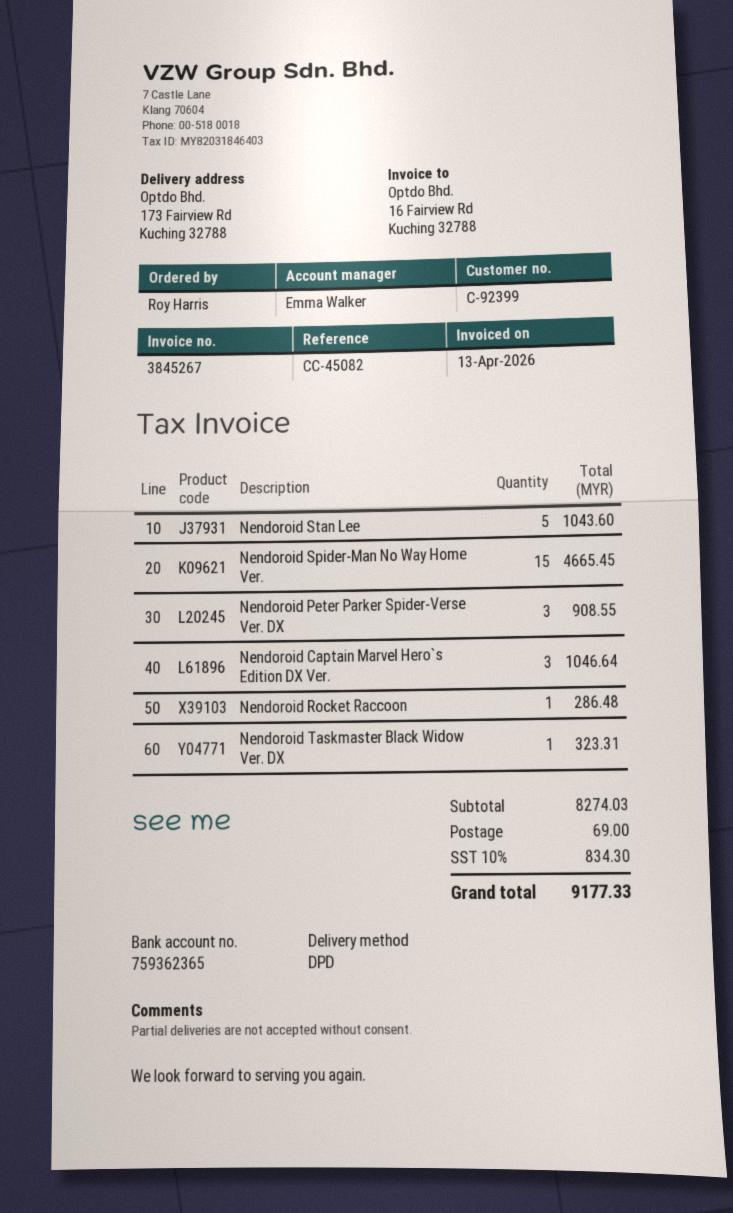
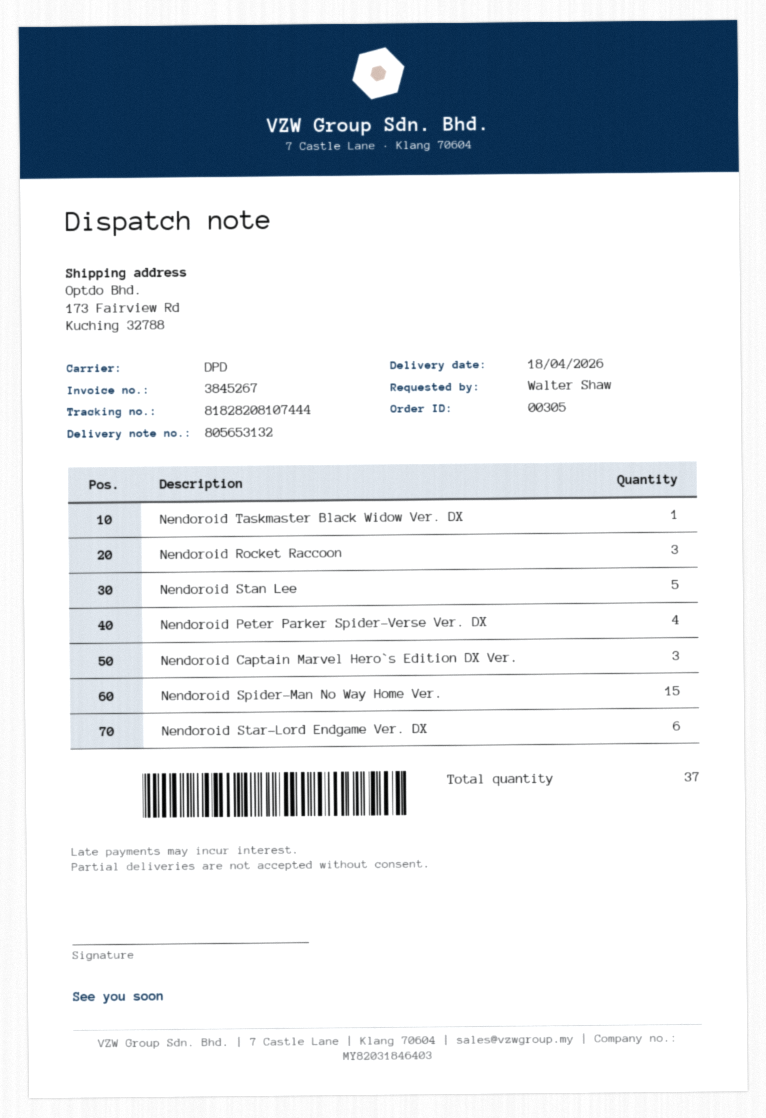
ordered by: Roy Harris -> Walter Shaw
Nendoroid Peter Parker Spider-Verse Ver. DX: 3 -> 4
Nendoroid Rocket Raccoon: 1 -> 3
Nendoroid Star-Lord Endgame Ver. DX: none -> 6

